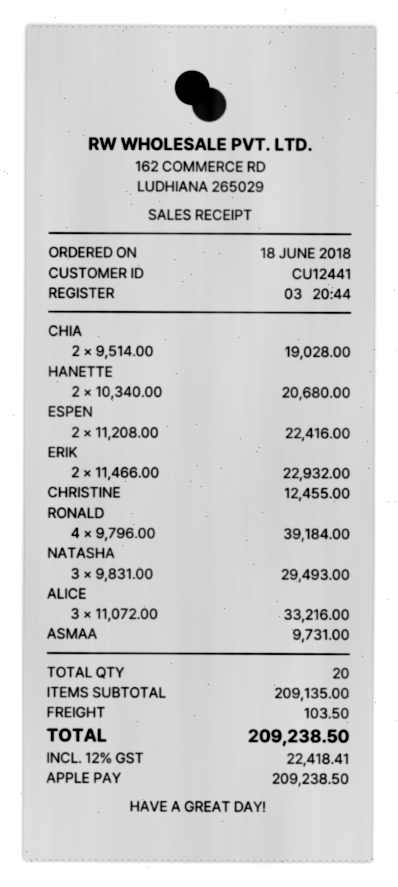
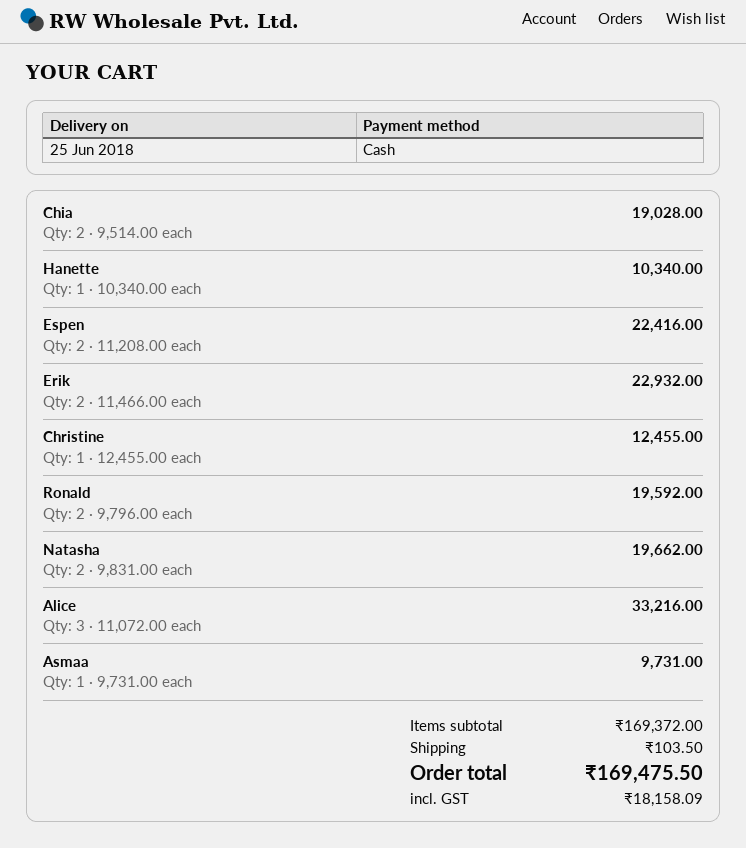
payment method: Apple Pay -> cash
HANETTE: 2 x 10340.00 = 20680.00 -> 1 x 10340.00 = 10340.00
RONALD: 4 x 9796.00 = 39184.00 -> 2 x 9796.00 = 19592.00
NATASHA: 3 x 9831.00 = 29493.00 -> 2 x 9831.00 = 19662.00
subtotal: 209135.00 -> 169372.00
tax: 22418.41 -> 18158.09
total: 209238.50 -> 169475.50

